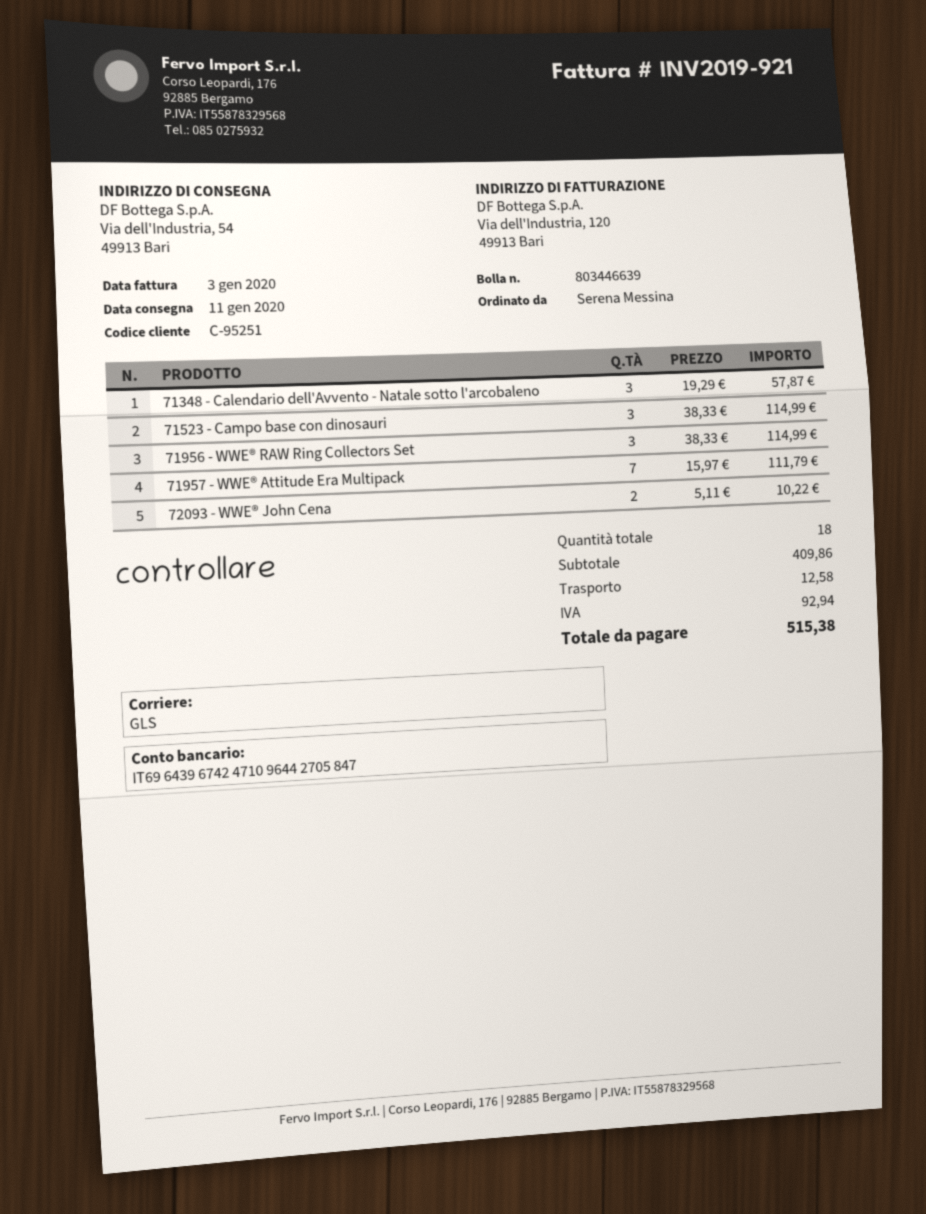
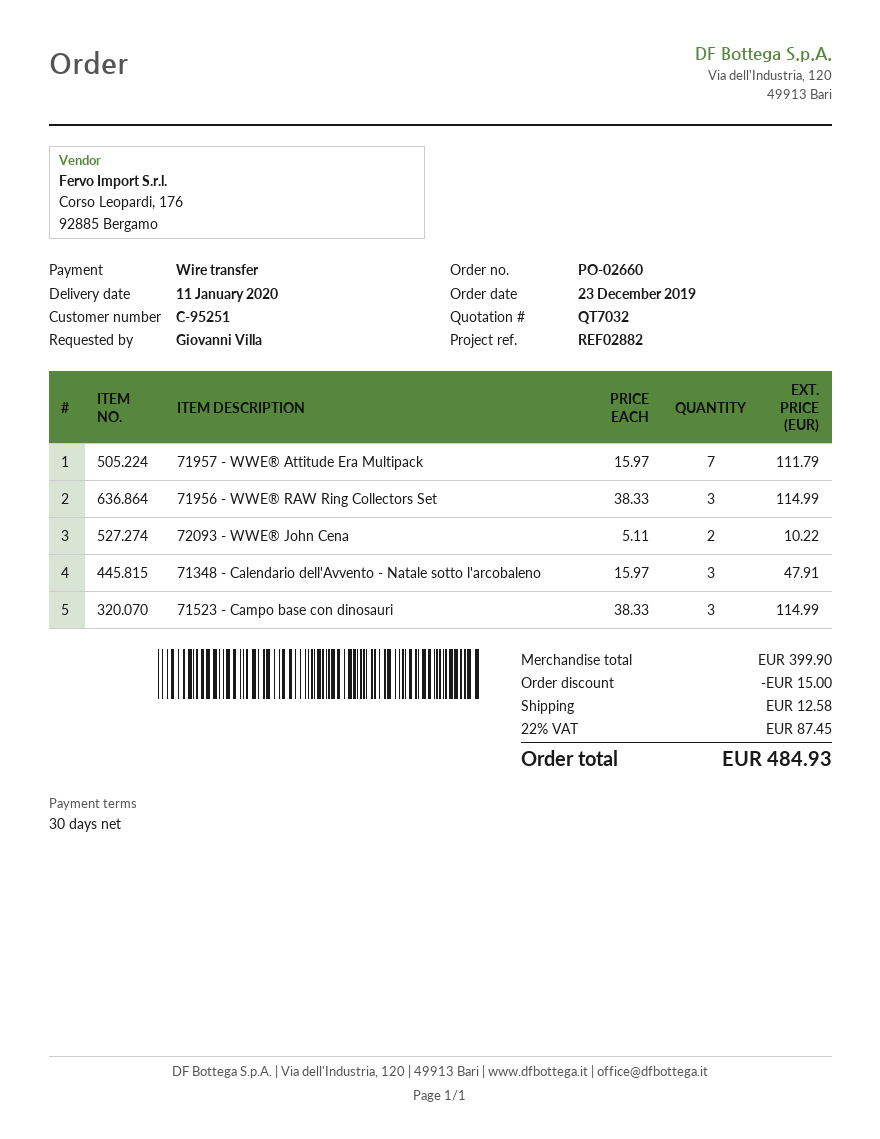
ordered by: Serena Messina -> Giovanni Villa
71348 - Calendario dell'Avvento - Natale sotto l'arcobaleno: 3 x 19.29 = 57.87 -> 3 x 15.97 = 47.91
subtotal: 409.86 -> 399.90
discount: none -> 15.00
tax: 92.94 -> 87.45
total: 515.38 -> 484.93

